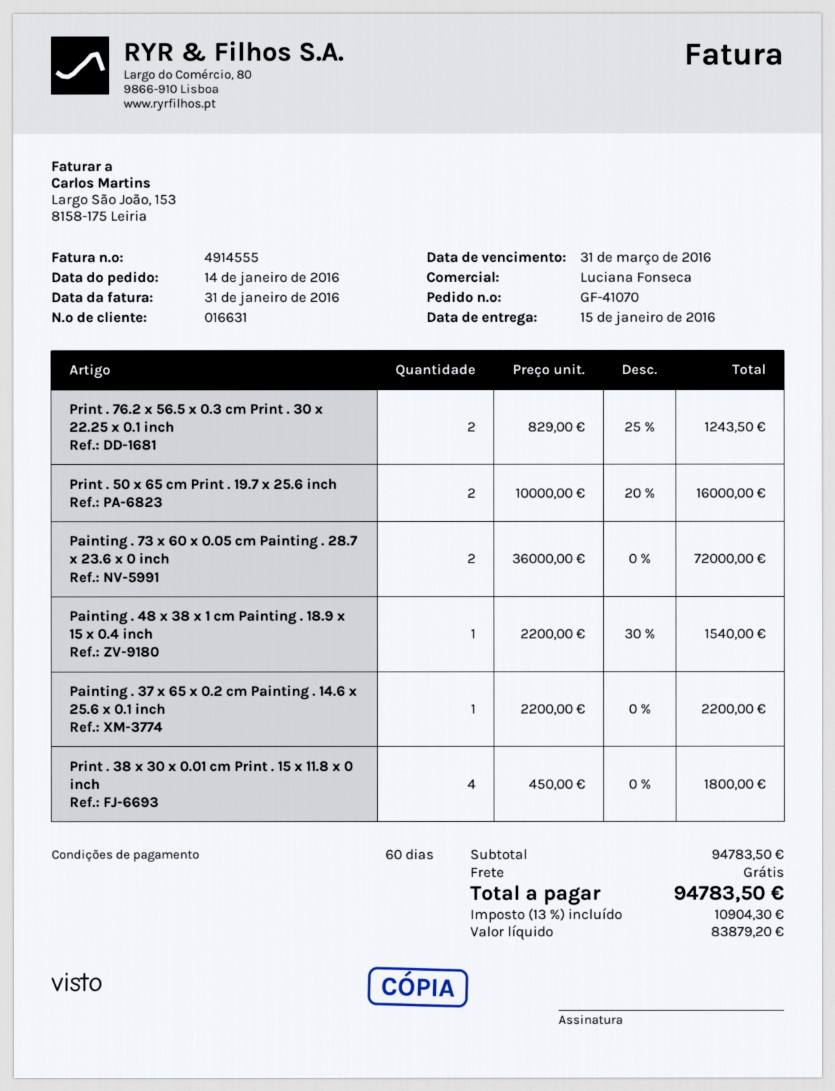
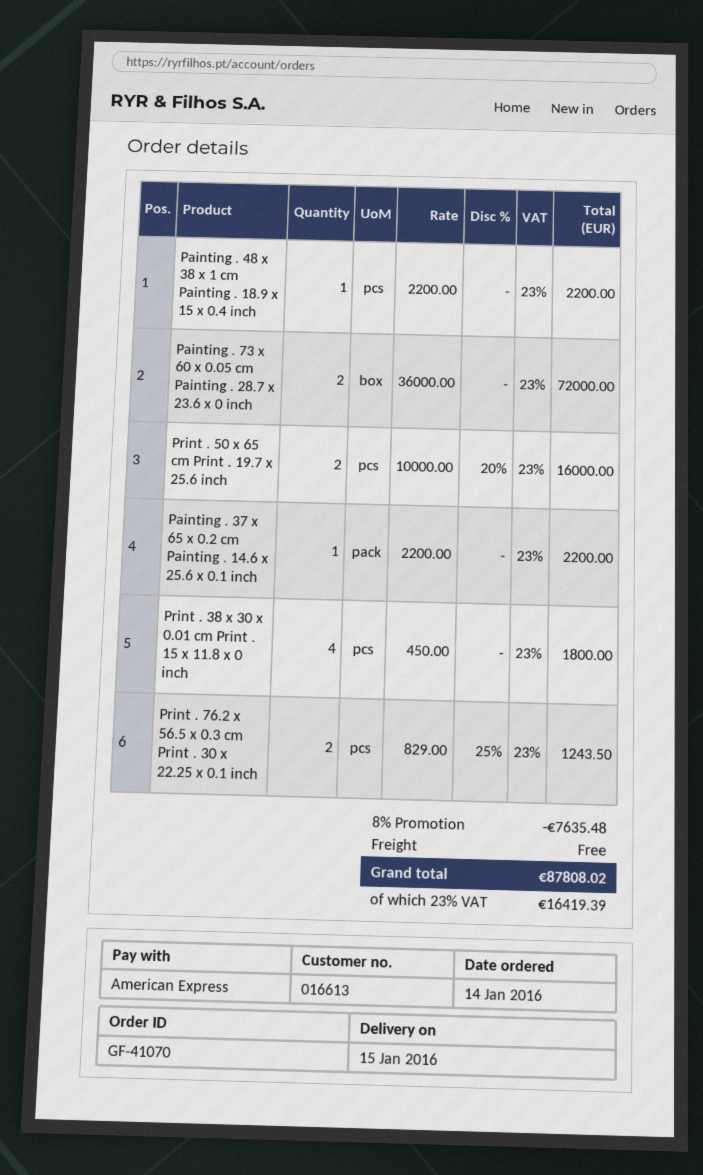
customer number: 016631 -> 016613
Painting . 48 x 38 x 1 cm Painting . 18.9 x 15 x 0.4 inch: 1 x 2200.00 - 30% = 1540.00 -> 1 x 2200.00 = 2200.00
discount: none -> 8% = 7635.48
tax: 13% = 10904.30 -> 23% = 16419.39
total: 94783.50 -> 87808.02

